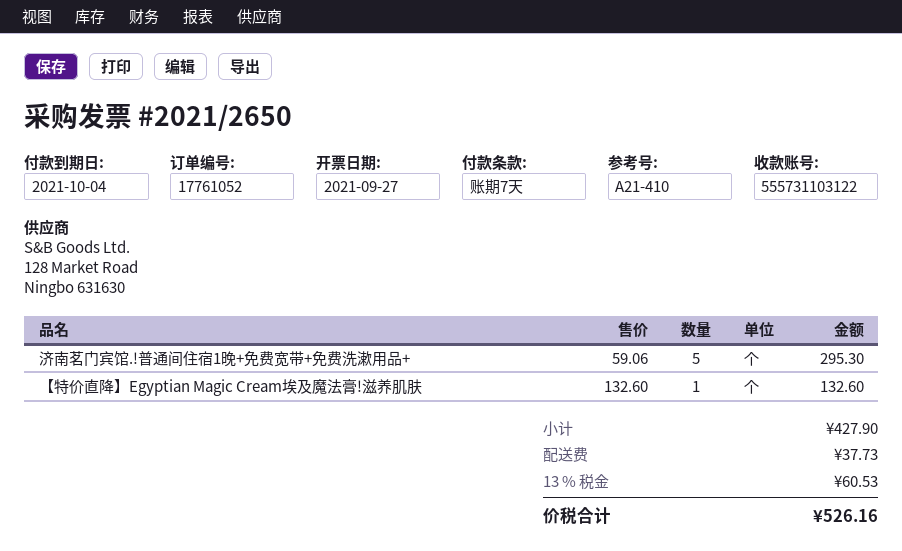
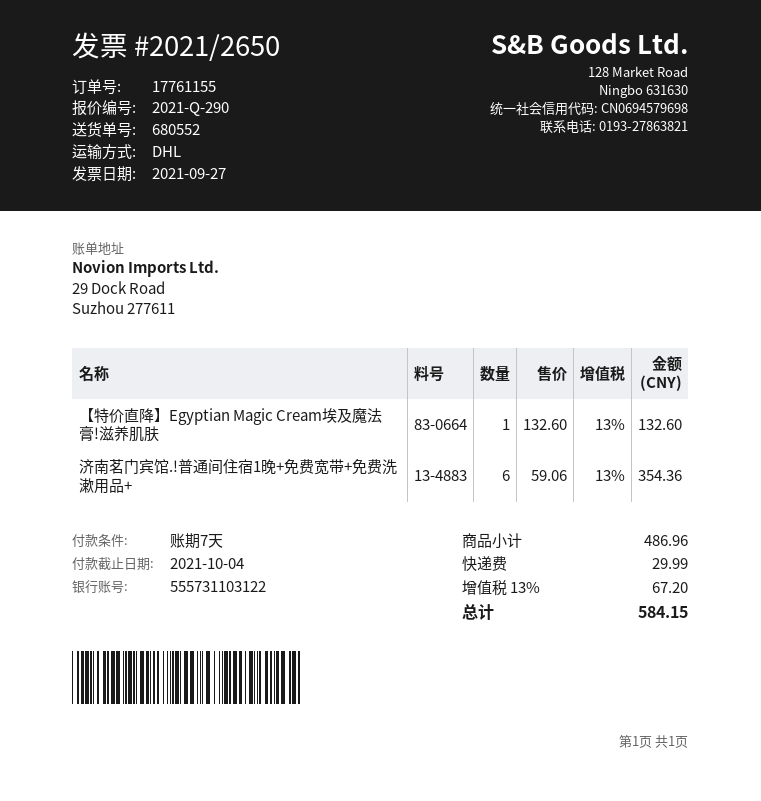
order number: 17761052 -> 17761155
济南茗门宾馆.!普通间住宿1晚+免费宽带+免费洗漱用品+: 5 x 59.06 = 295.30 -> 6 x 59.06 = 354.36
subtotal: 427.90 -> 486.96
shipping: 37.73 -> 29.99
tax: 13% = 60.53 -> 13% = 67.20
total: 526.16 -> 584.15

